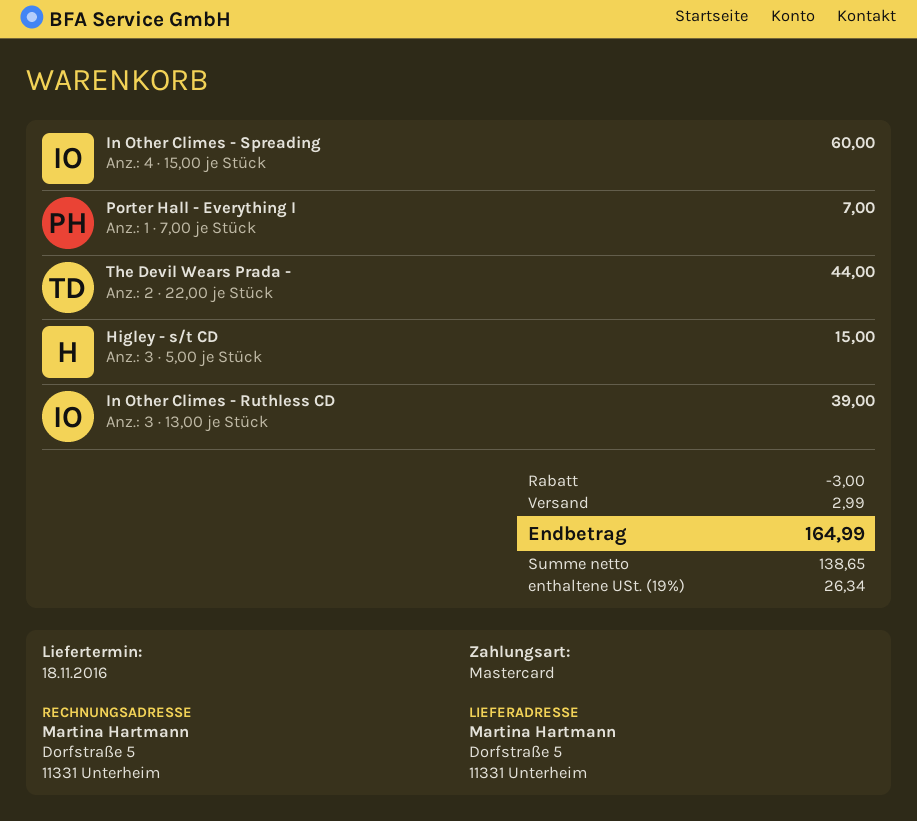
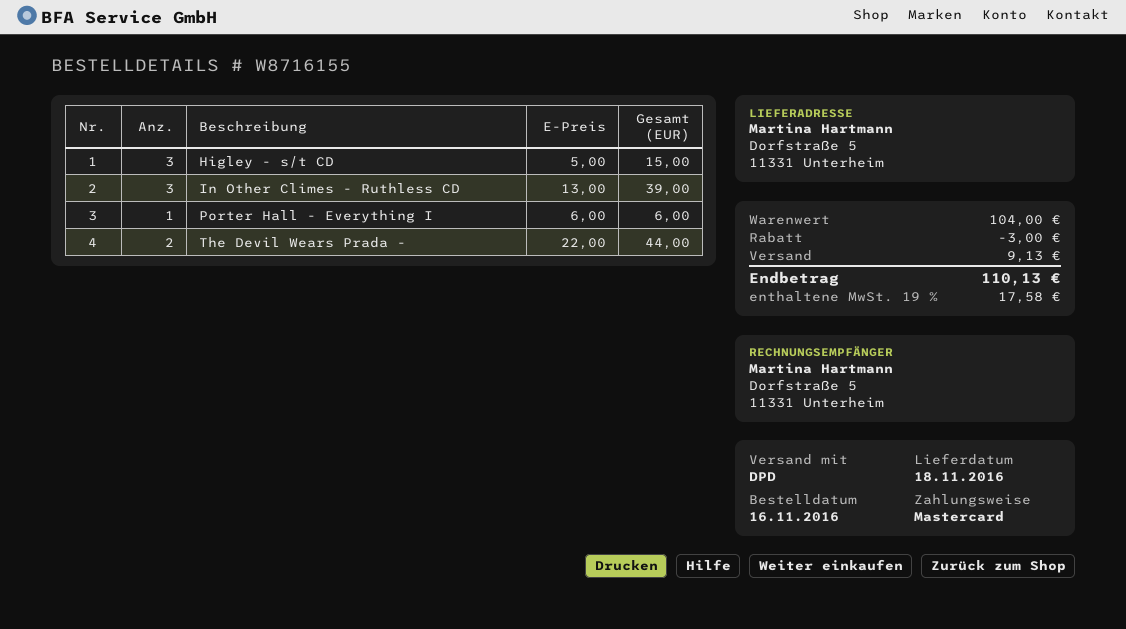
In Other Climes - Spreading: 4 x 15.00 = 60.00 -> none
Porter Hall - Everything I: 1 x 7.00 = 7.00 -> 1 x 6.00 = 6.00
shipping: 2.99 -> 9.13
tax: 19% = 26.34 -> 19% = 17.58
total: 164.99 -> 110.13

